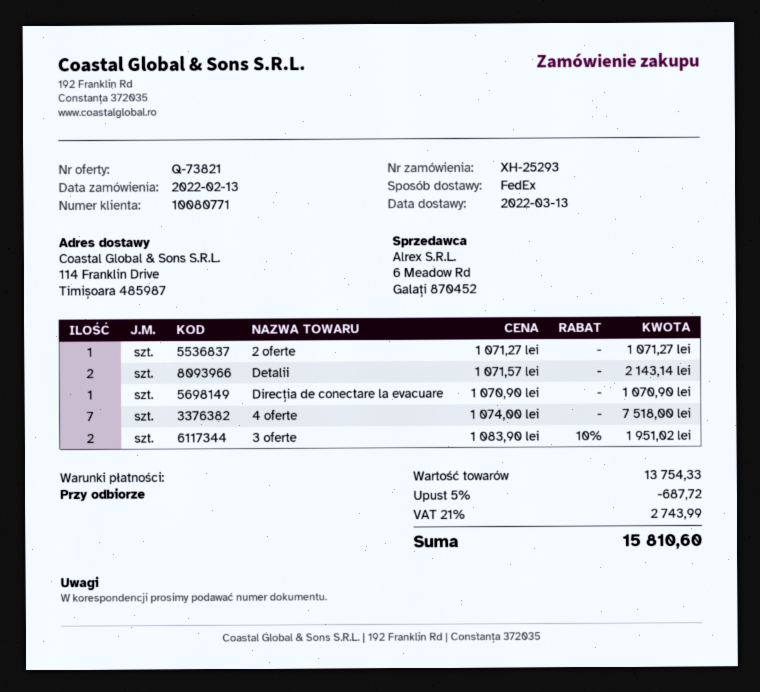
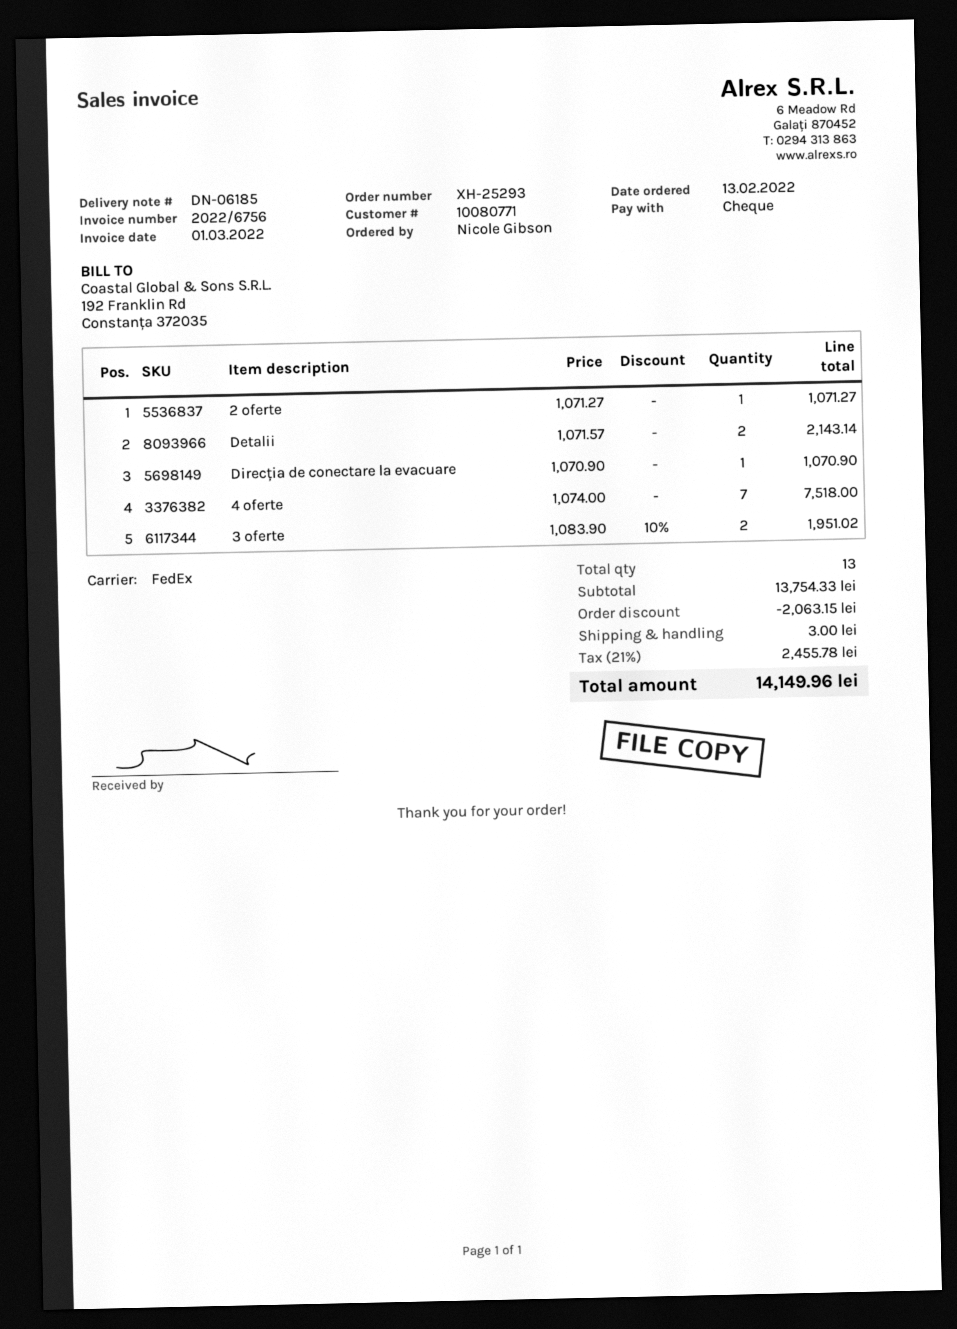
discount: 687.72 -> 2063.15
shipping: none -> 3.00
tax: 21% = 2743.99 -> 21% = 2455.78
total: 15810.60 -> 14149.96

